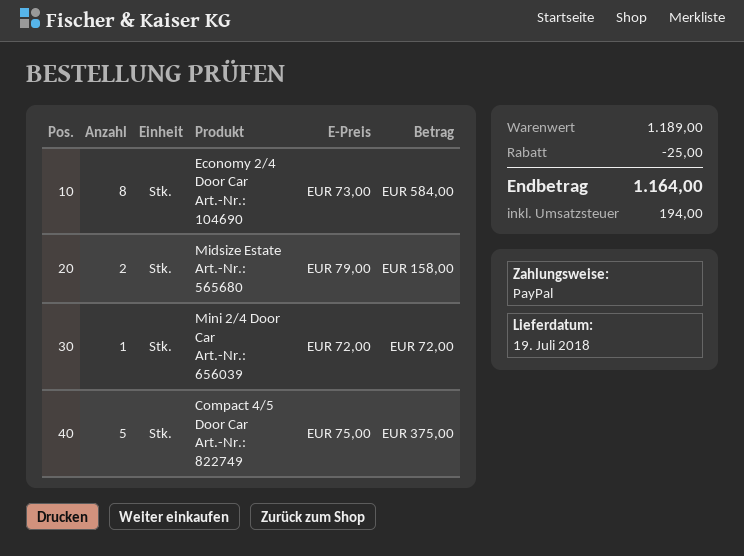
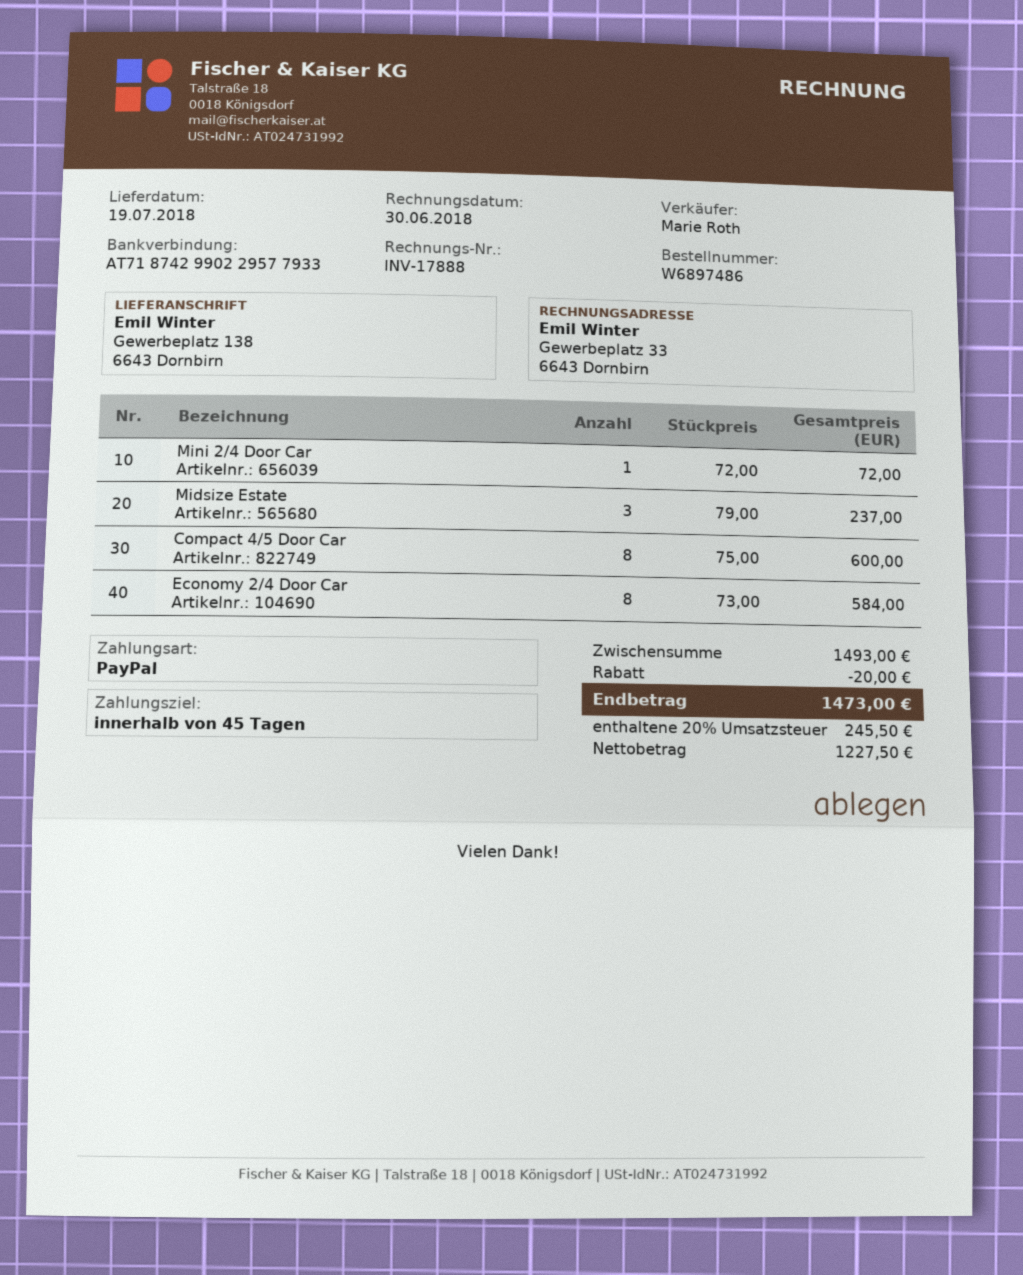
Midsize Estate: 2 x 79.00 = 158.00 -> 3 x 79.00 = 237.00
Compact 4/5 Door Car: 5 x 75.00 = 375.00 -> 8 x 75.00 = 600.00
subtotal: 1189.00 -> 1493.00
discount: 25.00 -> 20.00
tax: 194.00 -> 245.50
total: 1164.00 -> 1473.00

